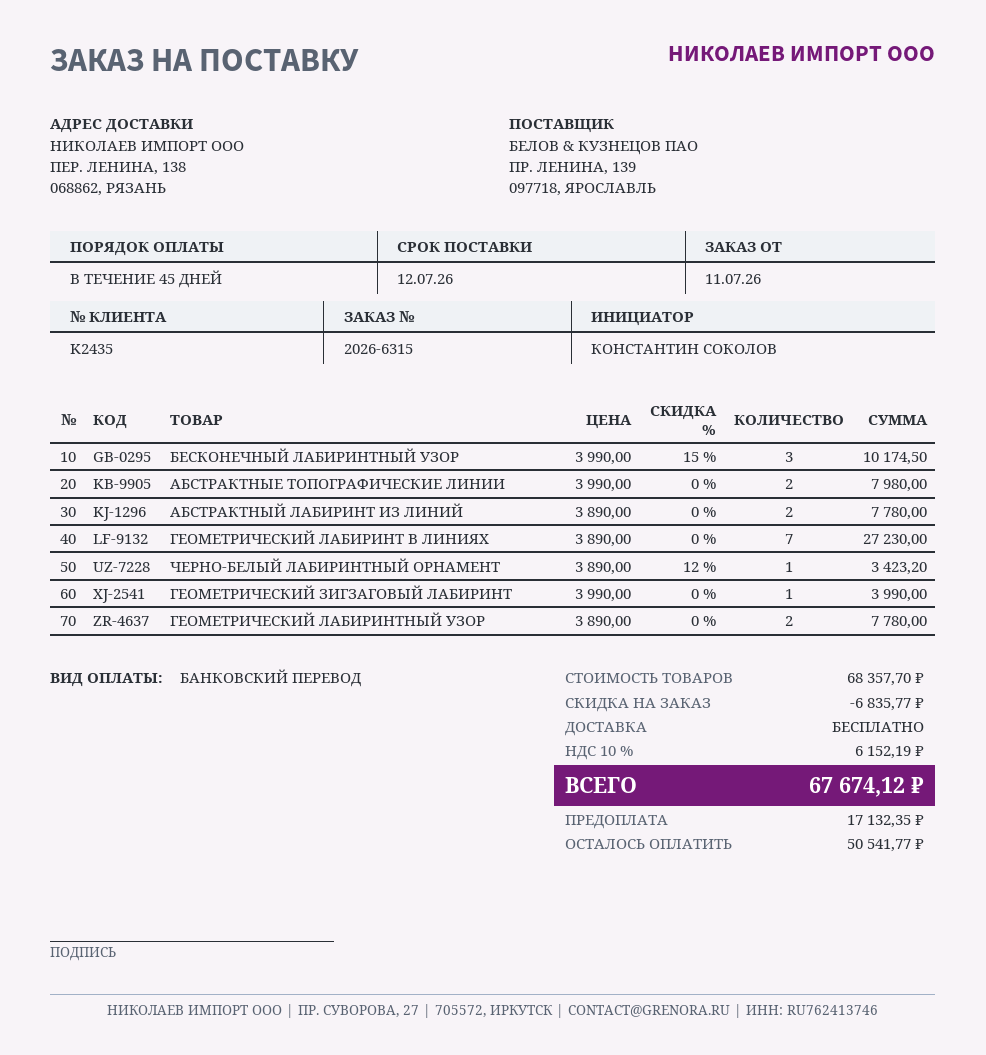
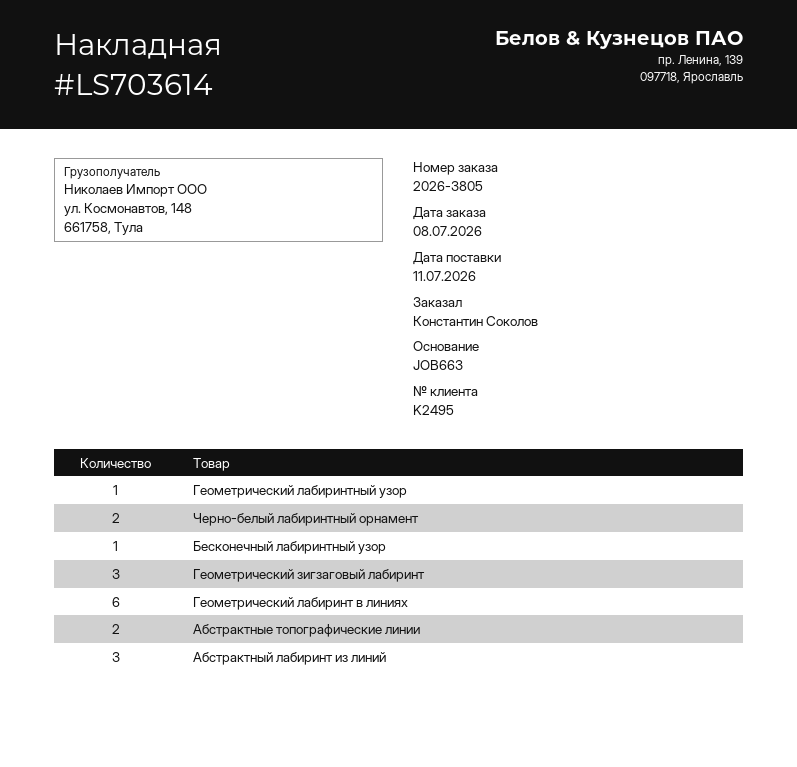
order number: 2026-6315 -> 2026-3805
order date: 2026-07-11 -> 2026-07-08
delivery date: 2026-07-12 -> 2026-07-11
customer number: K2435 -> K2495
ship to: ПЕР. ЛЕНИНА, 138, 068862, РЯЗАНЬ -> ул. Космонавтов, 148, 661758, Тула
БЕСКОНЕЧНЫЙ ЛАБИРИНТНЫЙ УЗОР: 3 -> 1
АБСТРАКТНЫЙ ЛАБИРИНТ ИЗ ЛИНИЙ: 2 -> 3
ГЕОМЕТРИЧЕСКИЙ ЛАБИРИНТ В ЛИНИЯХ: 7 -> 6
ЧЕРНО-БЕЛЫЙ ЛАБИРИНТНЫЙ ОРНАМЕНТ: 1 -> 2
ГЕОМЕТРИЧЕСКИЙ ЗИГЗАГОВЫЙ ЛАБИРИНТ: 1 -> 3
ГЕОМЕТРИЧЕСКИЙ ЛАБИРИНТНЫЙ УЗОР: 2 -> 1

